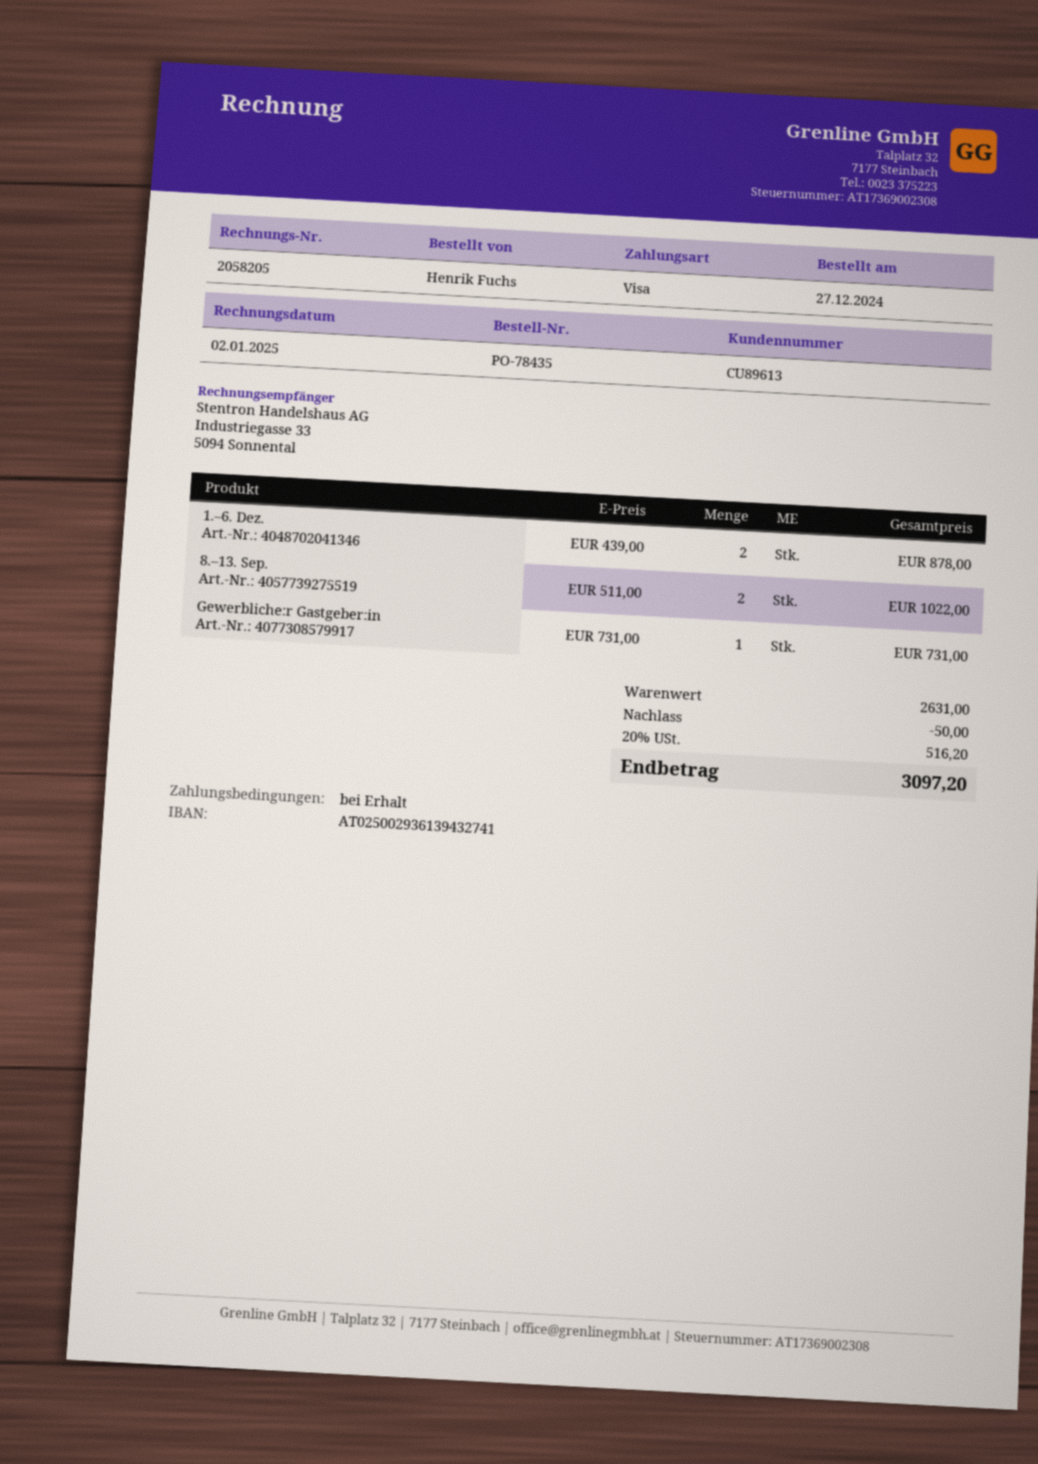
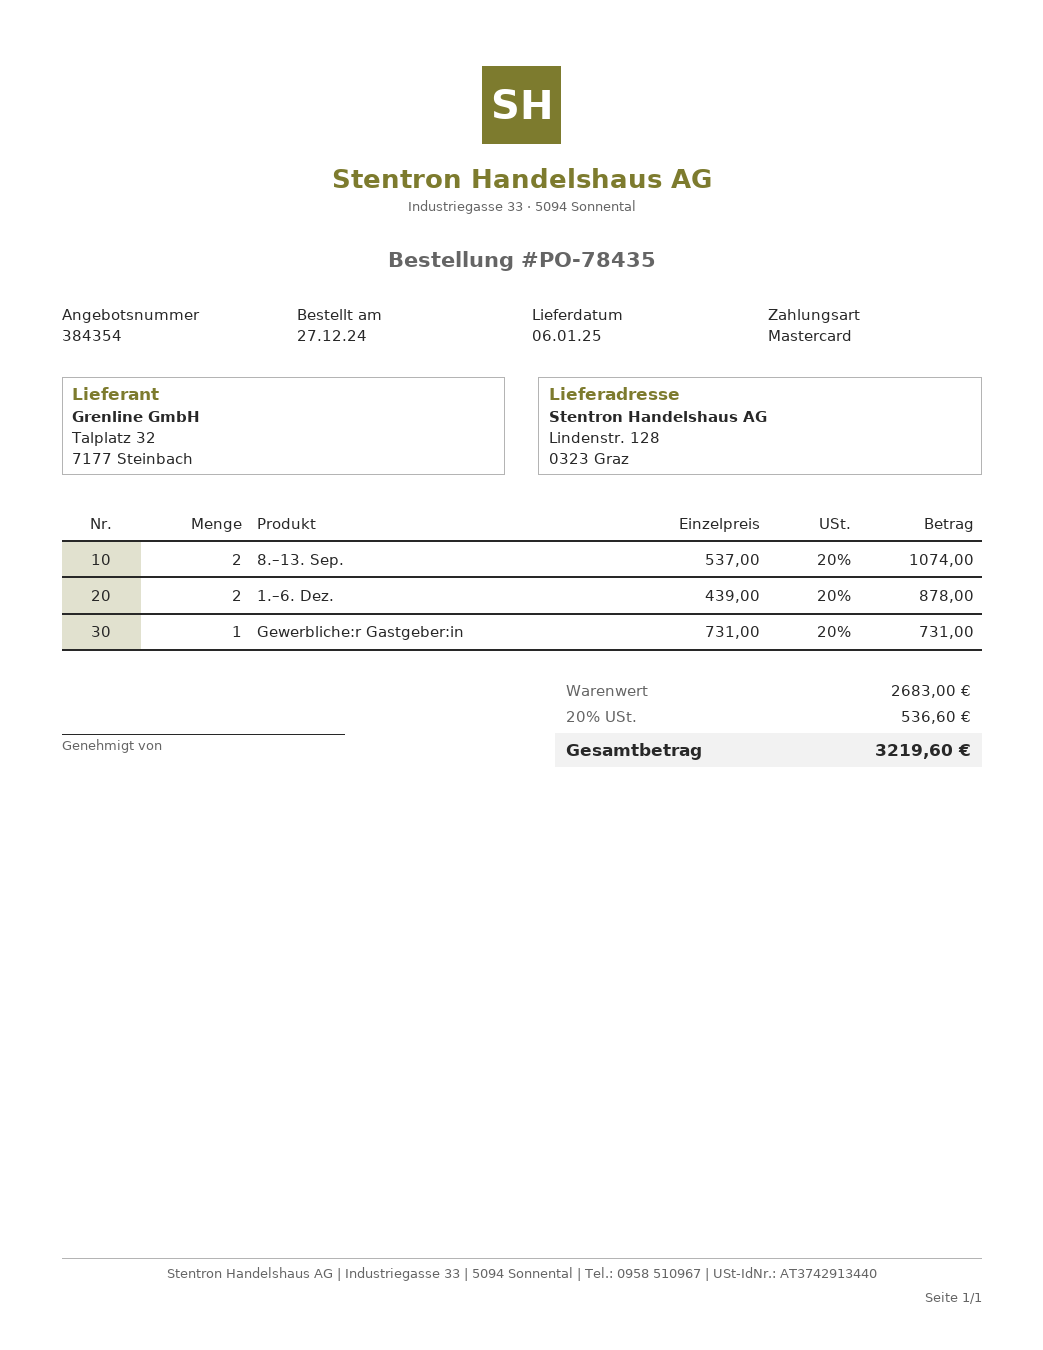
payment method: Visa -> Mastercard
8.–13. Sep.: 2 x 511.00 = 1022.00 -> 2 x 537.00 = 1074.00
subtotal: 2631.00 -> 2683.00
discount: 50.00 -> none
tax: 20% = 516.20 -> 20% = 536.60
total: 3097.20 -> 3219.60

